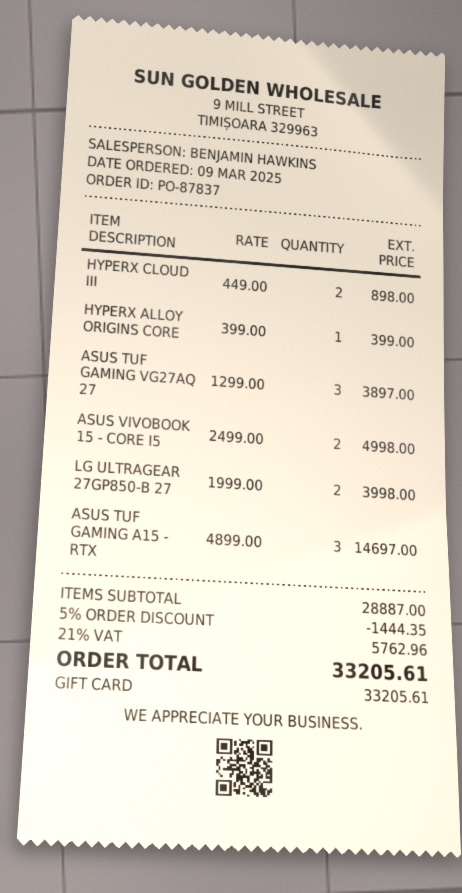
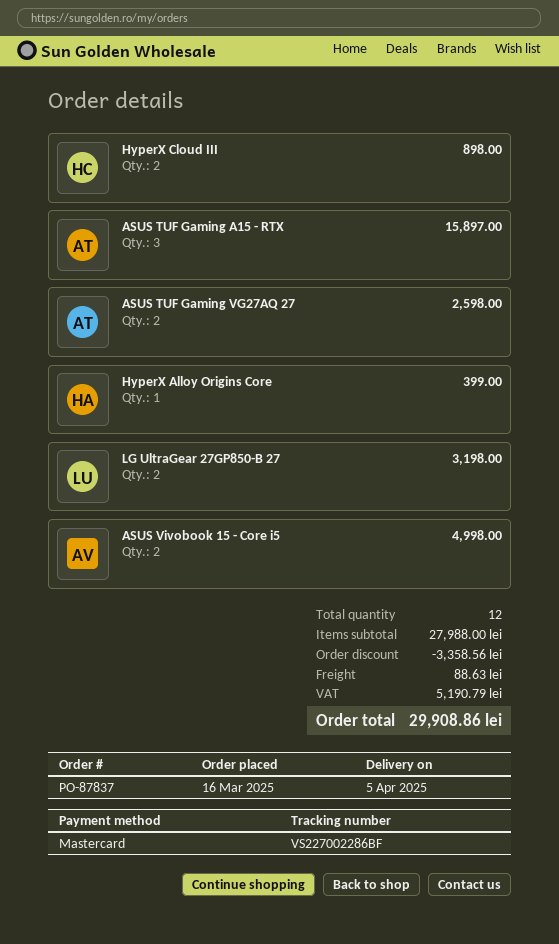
order date: 2025-03-09 -> 2025-03-16
payment method: gift card -> Mastercard
ASUS TUF GAMING VG27AQ 27: 3 for 3897.00 -> 2 for 2598.00
LG ULTRAGEAR 27GP850-B 27: 2 for 3998.00 -> 2 for 3198.00
ASUS TUF GAMING A15 - RTX: 3 for 14697.00 -> 3 for 15897.00
subtotal: 28887.00 -> 27988.00
discount: 1444.35 -> 3358.56
shipping: none -> 88.63
tax: 5762.96 -> 5190.79
total: 33205.61 -> 29908.86

